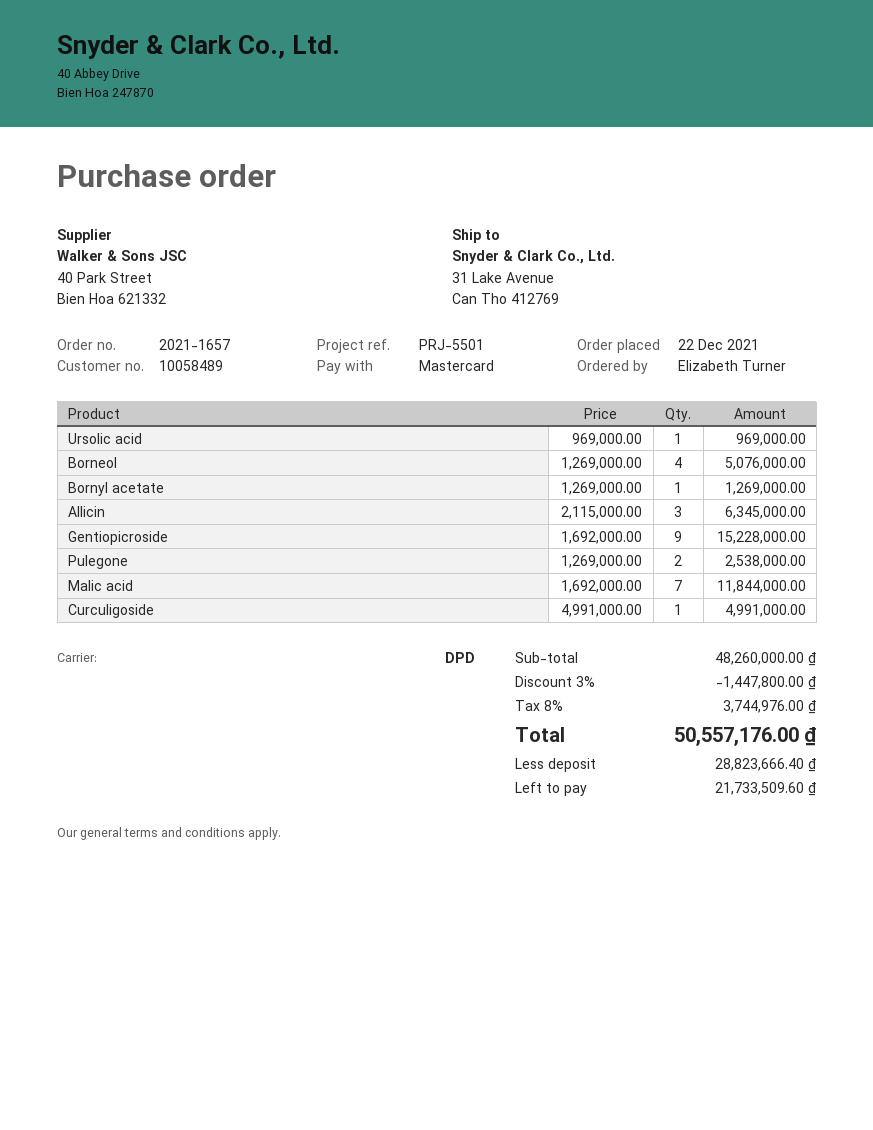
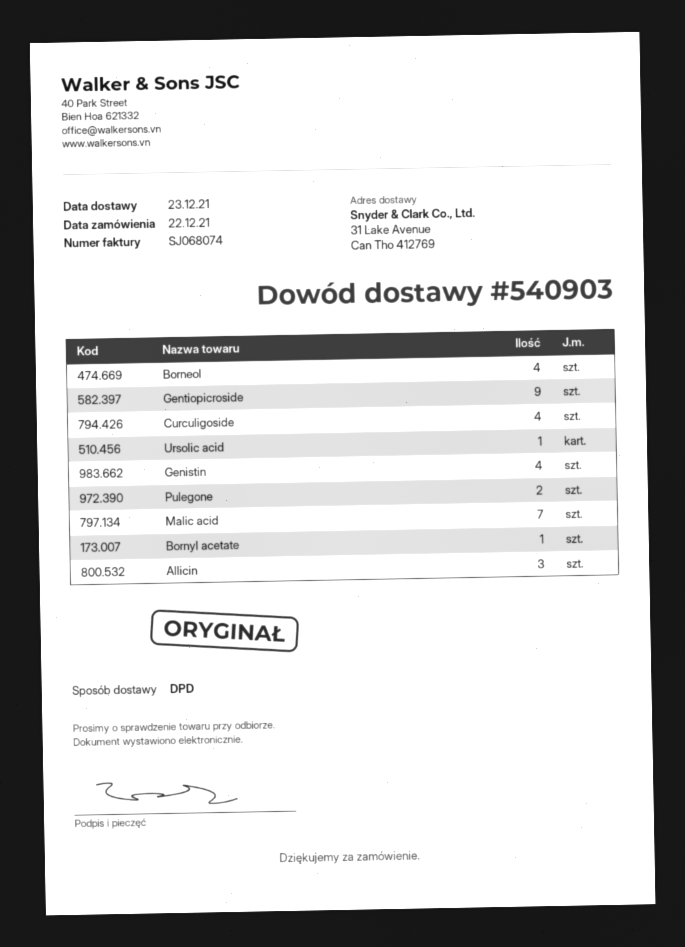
Curculigoside: 1 -> 4
Genistin: none -> 4

